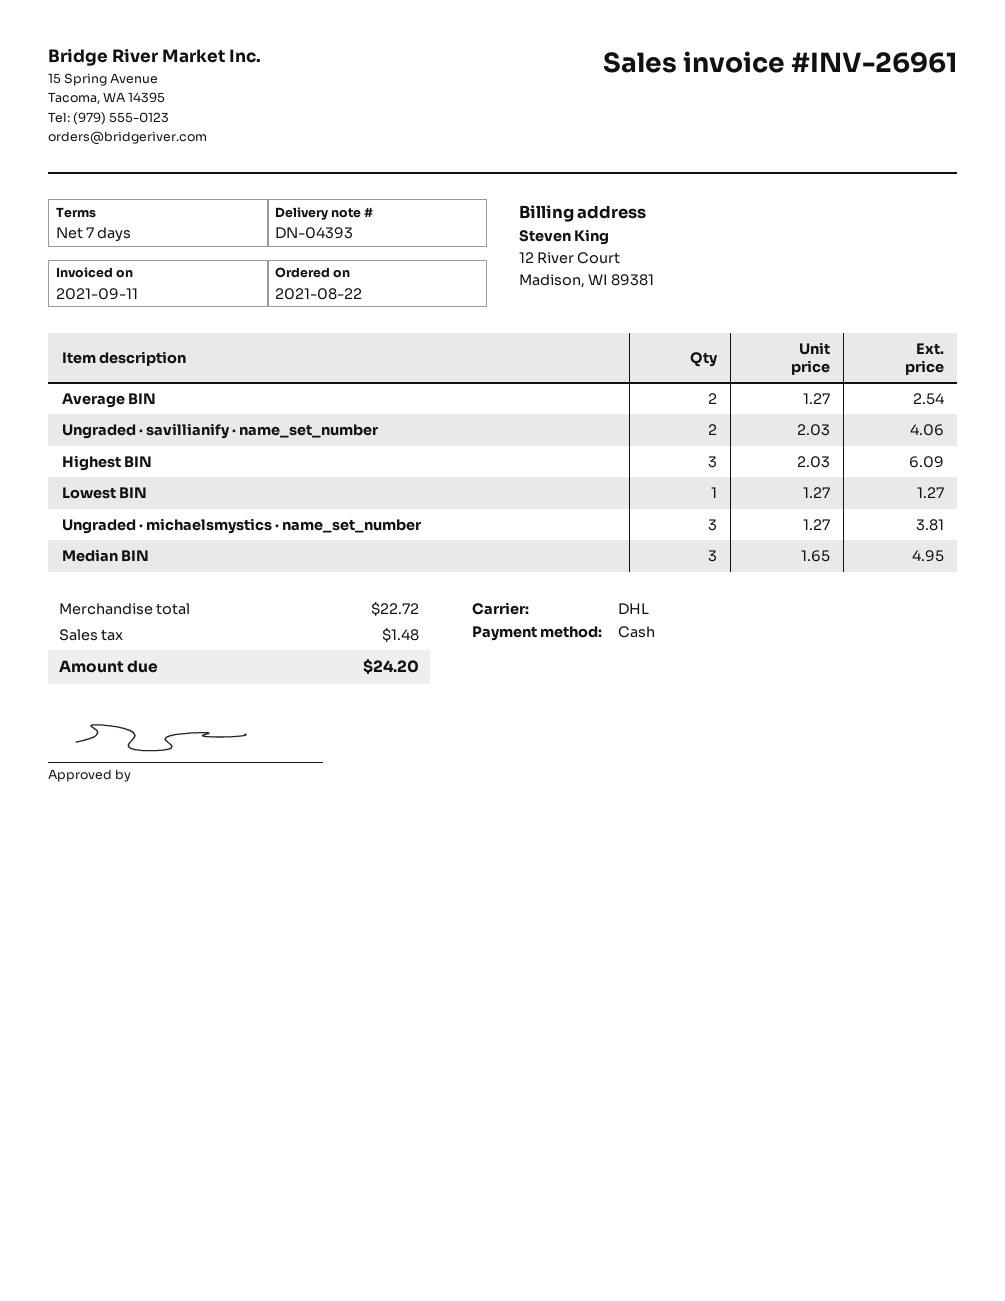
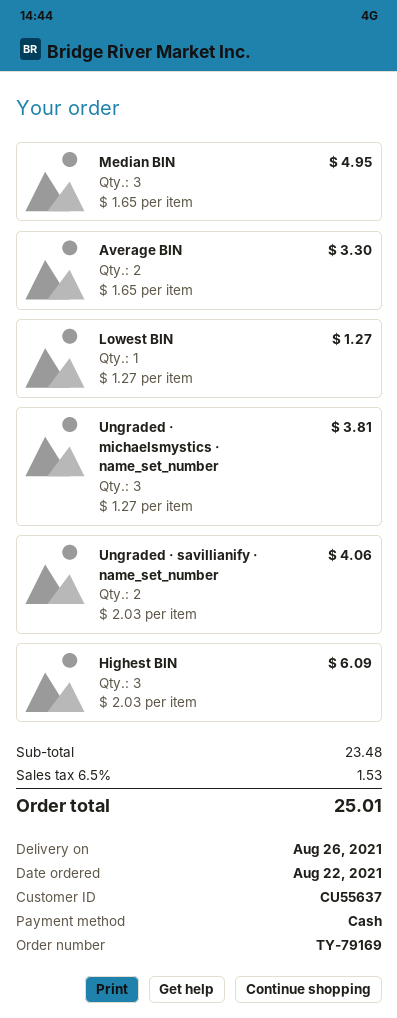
Average BIN: 2 x 1.27 = 2.54 -> 2 x 1.65 = 3.30
subtotal: 22.72 -> 23.48
tax: 1.48 -> 1.53
total: 24.20 -> 25.01

